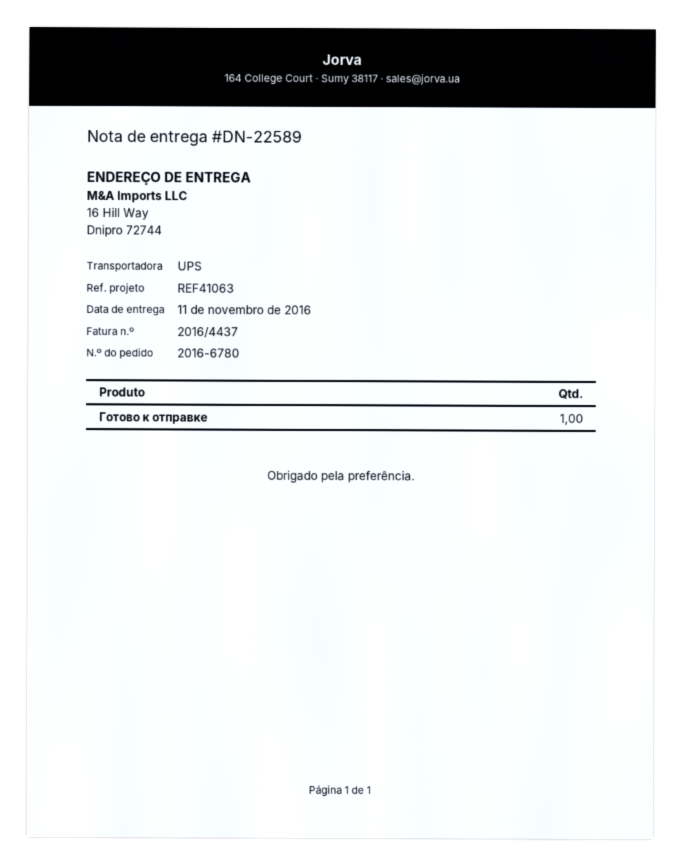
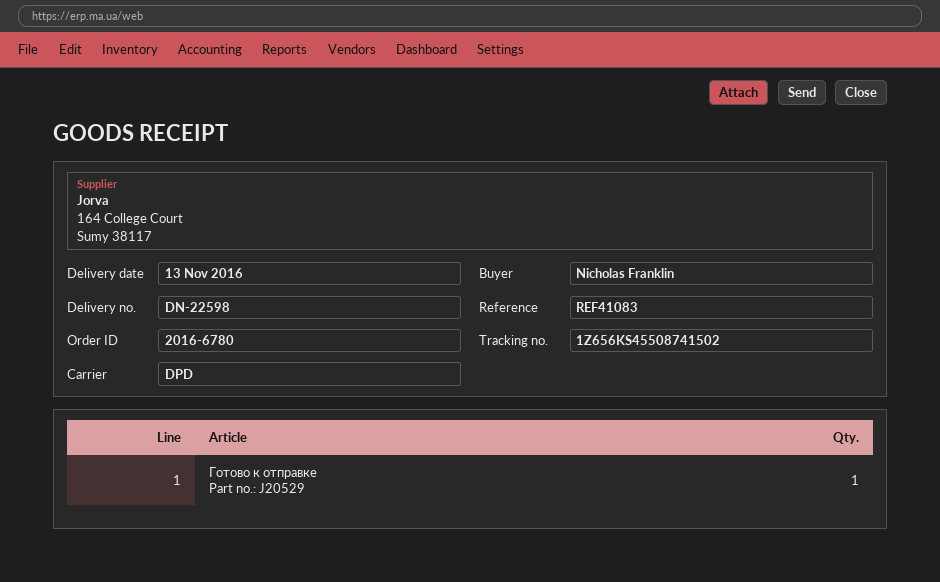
delivery note number: DN-22589 -> DN-22598
delivery date: 2016-11-11 -> 2016-11-13
reference: REF41063 -> REF41083
shipping method: UPS -> DPD

